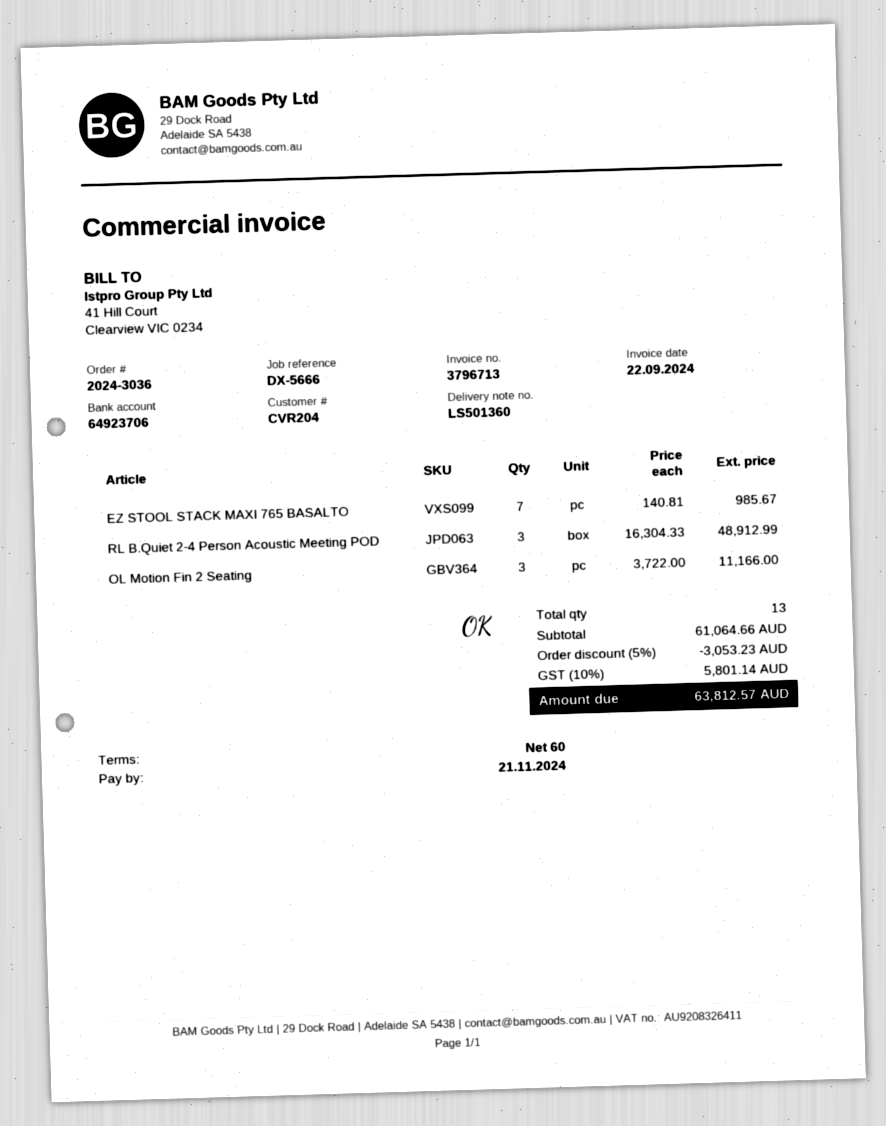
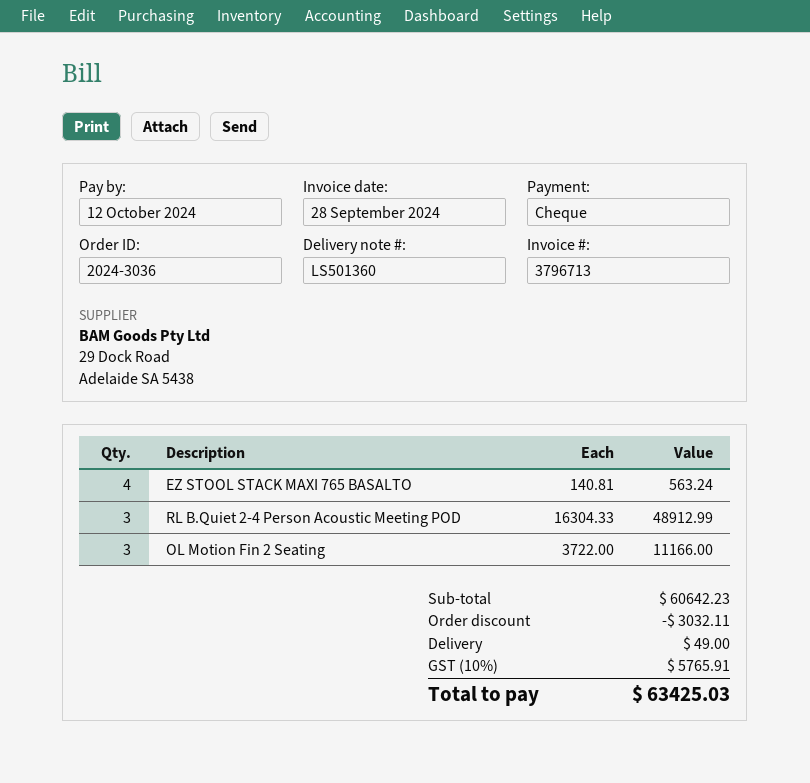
invoice date: 2024-09-22 -> 2024-09-28
due date: 2024-11-21 -> 2024-10-12
EZ STOOL STACK MAXI 765 BASALTO: 7 x 140.81 = 985.67 -> 4 x 140.81 = 563.24
subtotal: 61064.66 -> 60642.23
discount: 3053.23 -> 3032.11
shipping: none -> 49.00
tax: 10% = 5801.14 -> 10% = 5765.91
total: 63812.57 -> 63425.03

